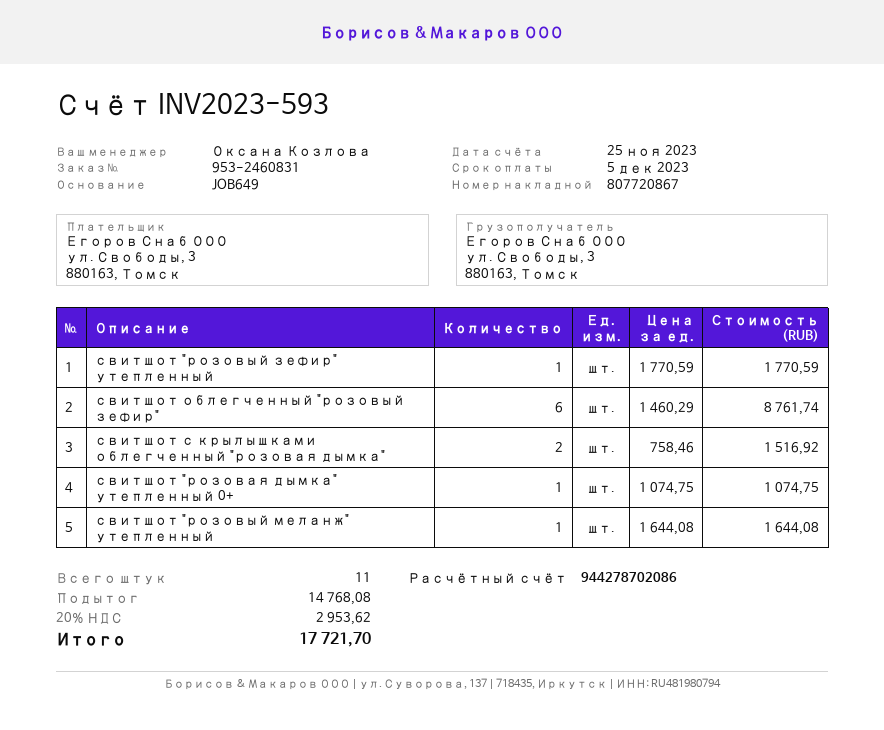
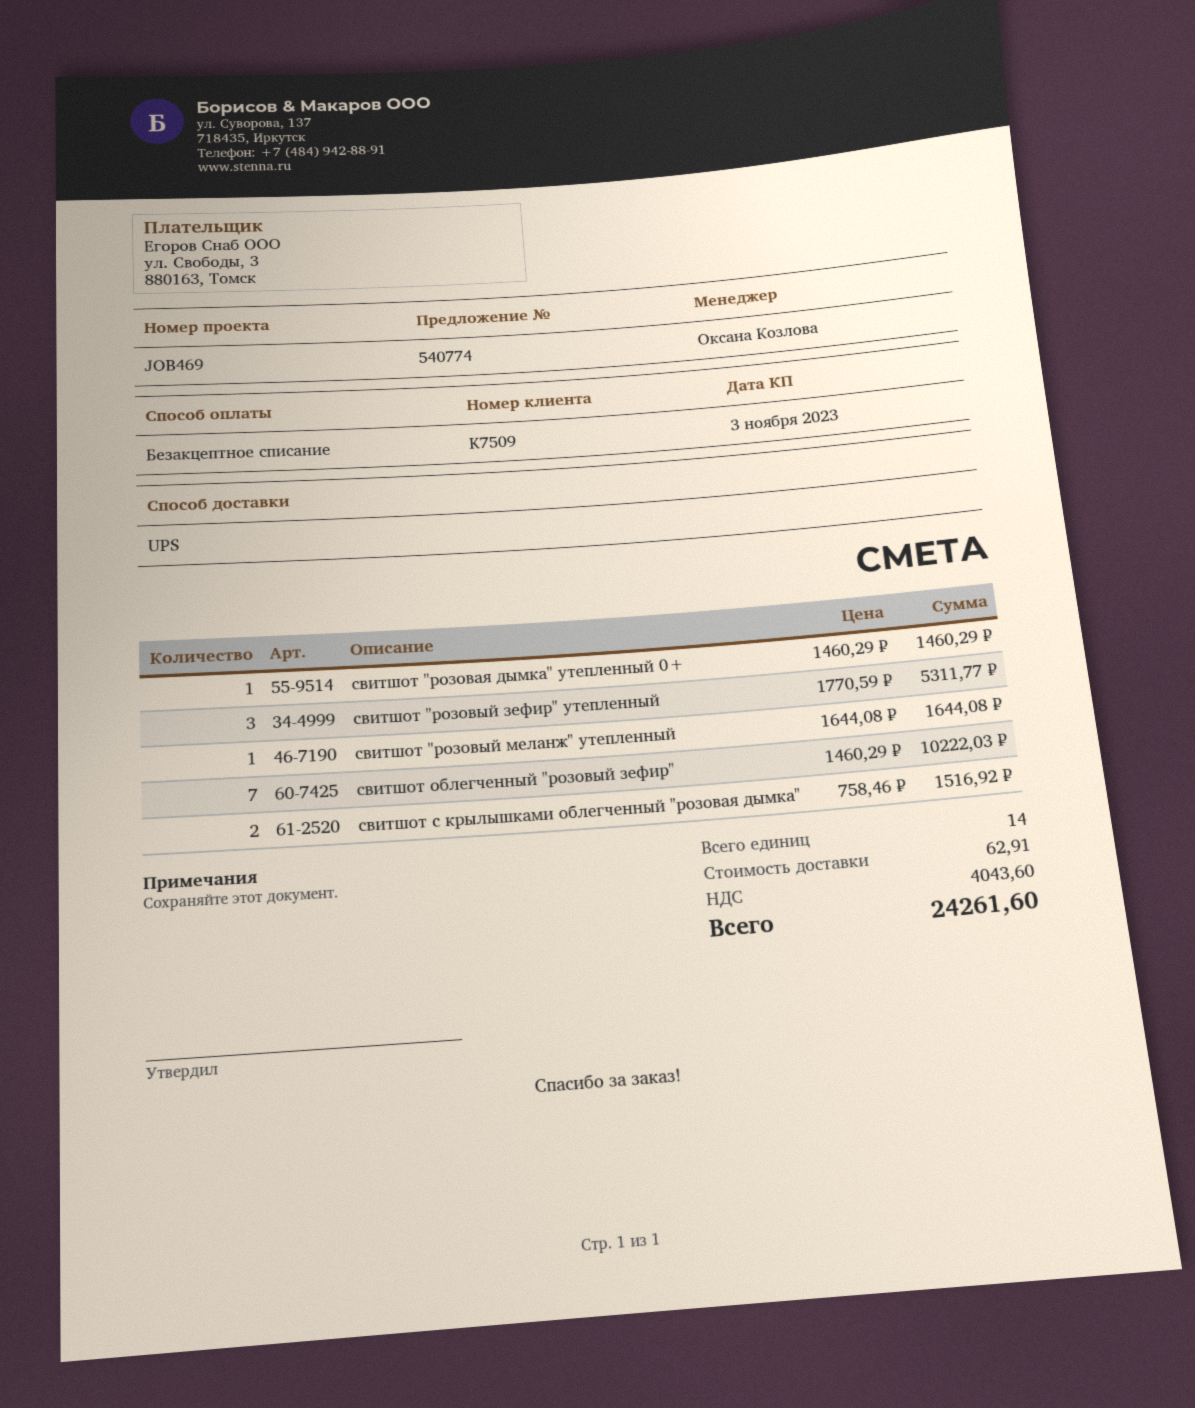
reference: JOB649 -> JOB469
свитшот "розовый зефир" утепленный: 1 x 1770.59 = 1770.59 -> 3 x 1770.59 = 5311.77
свитшот облегченный "розовый зефир": 6 x 1460.29 = 8761.74 -> 7 x 1460.29 = 10222.03
свитшот "розовая дымка" утепленный 0+: 1 x 1074.75 = 1074.75 -> 1 x 1460.29 = 1460.29
total quantity: 11 -> 14
shipping: none -> 62.91
tax: 2953.62 -> 4043.60
total: 17721.70 -> 24261.60

